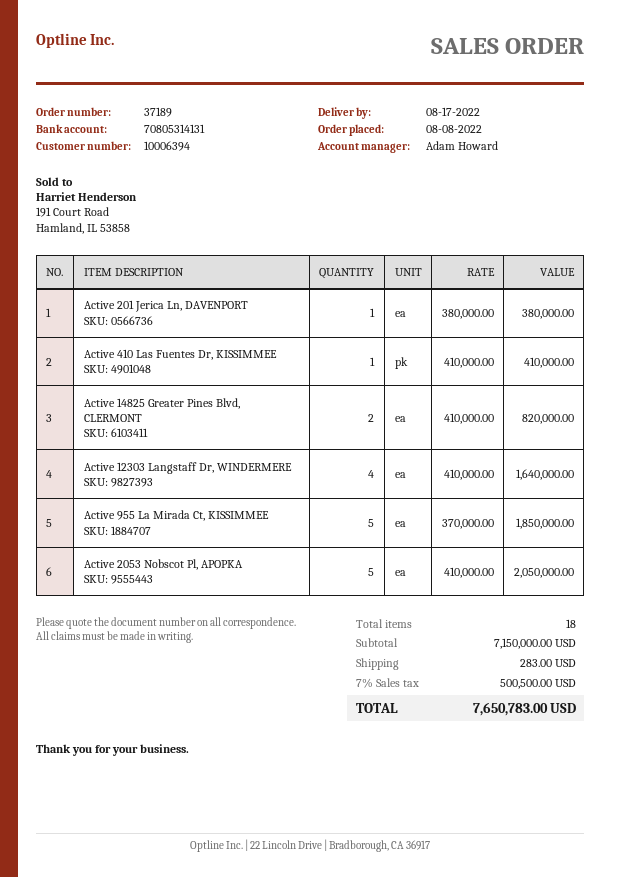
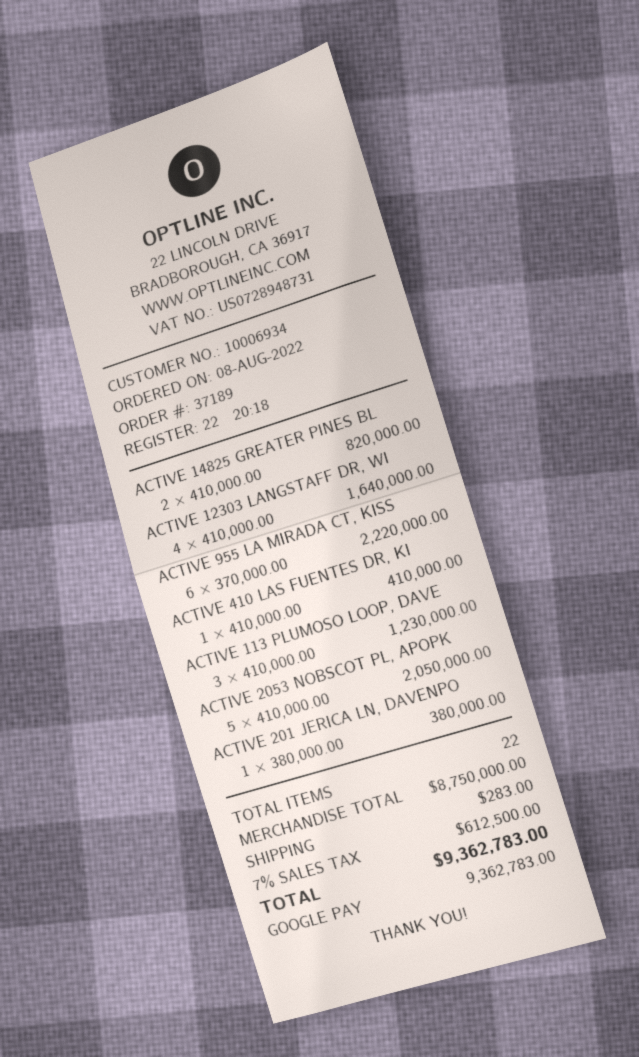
customer number: 10006394 -> 10006934
Active 955 La Mirada Ct, KISSIMMEE: 5 x 370000.00 = 1850000.00 -> 6 x 370000.00 = 2220000.00
ACTIVE 113 PLUMOSO LOOP, DAVE: none -> 3 x 410000.00 = 1230000.00
total quantity: 18 -> 22
subtotal: 7150000.00 -> 8750000.00
tax: 7% = 500500.00 -> 7% = 612500.00
total: 7650783.00 -> 9362783.00

